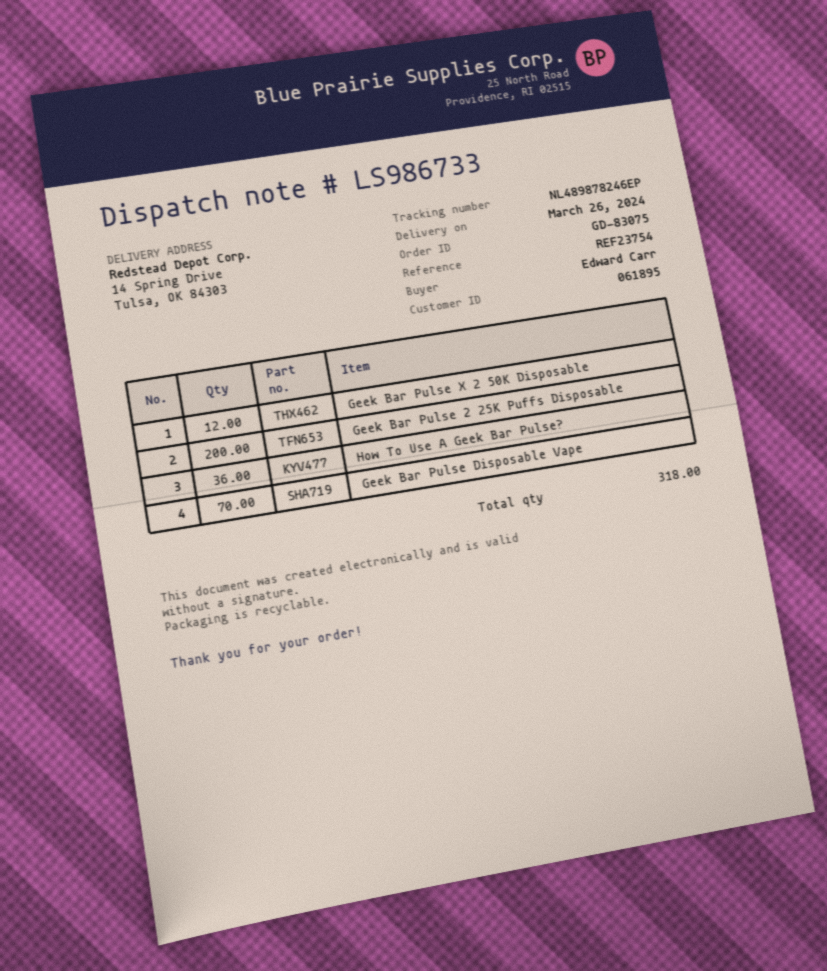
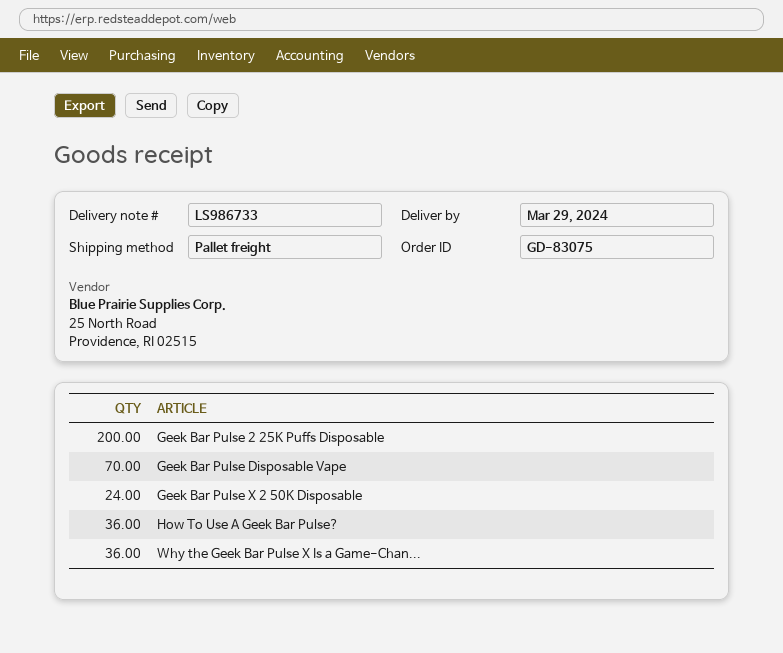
delivery date: 2024-03-26 -> 2024-03-29
Geek Bar Pulse X 2 50K Disposable: 12 -> 24
Why the Geek Bar Pulse X Is a Game-Chan...: none -> 36

